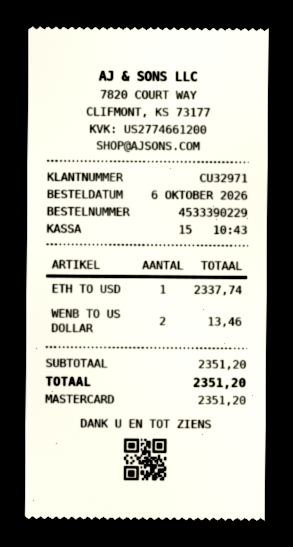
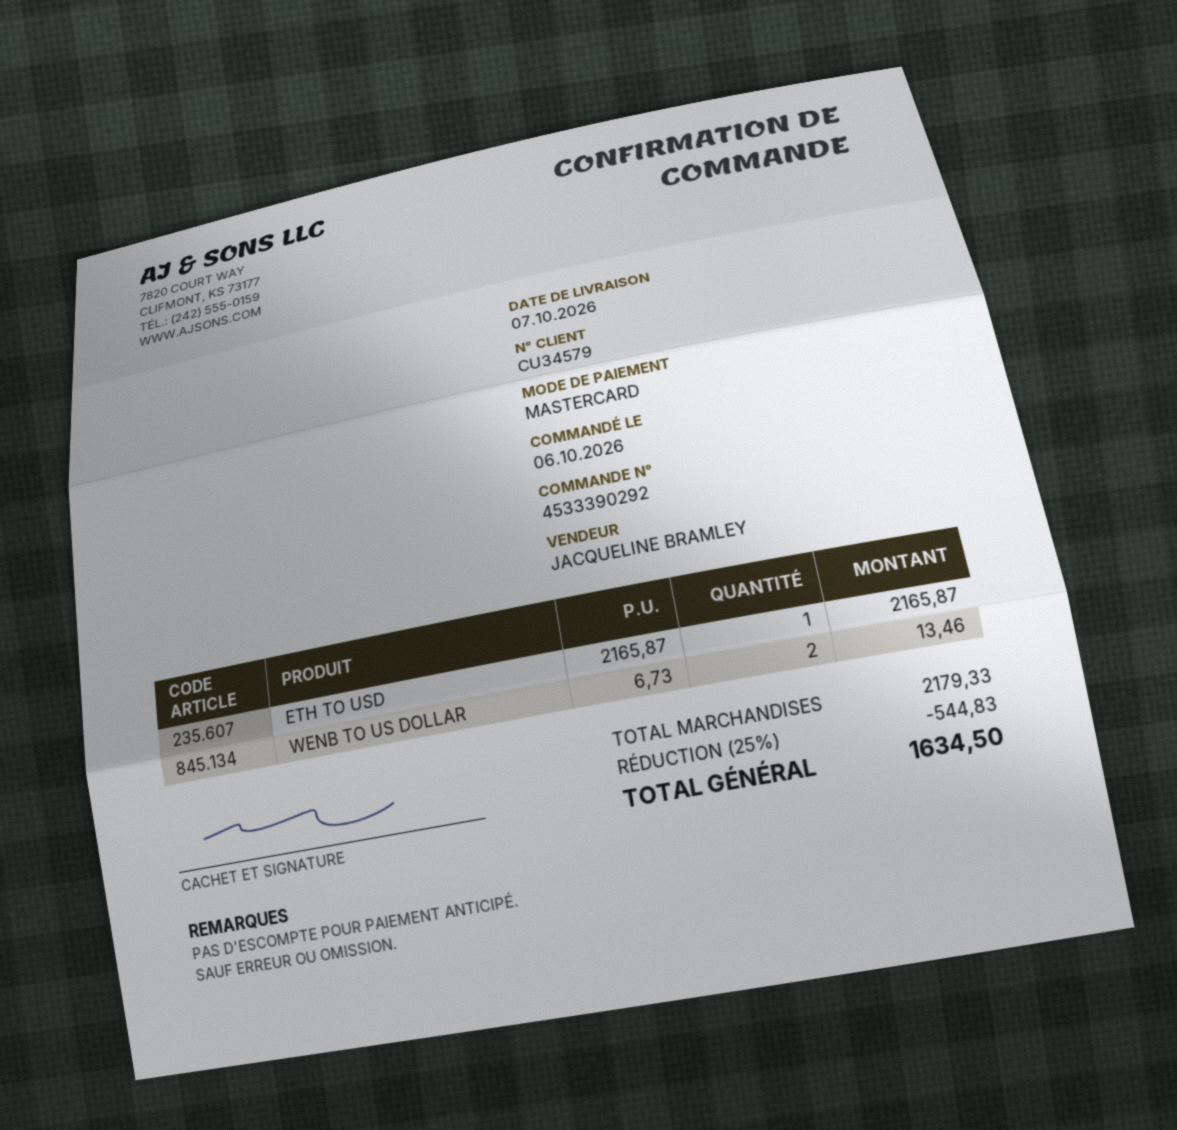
order number: 4533390229 -> 4533390292
customer number: CU32971 -> CU34579
ETH TO USD: 1 for 2337.74 -> 1 for 2165.87
subtotal: 2351.20 -> 2179.33
discount: none -> 25% = 544.83
total: 2351.20 -> 1634.50

